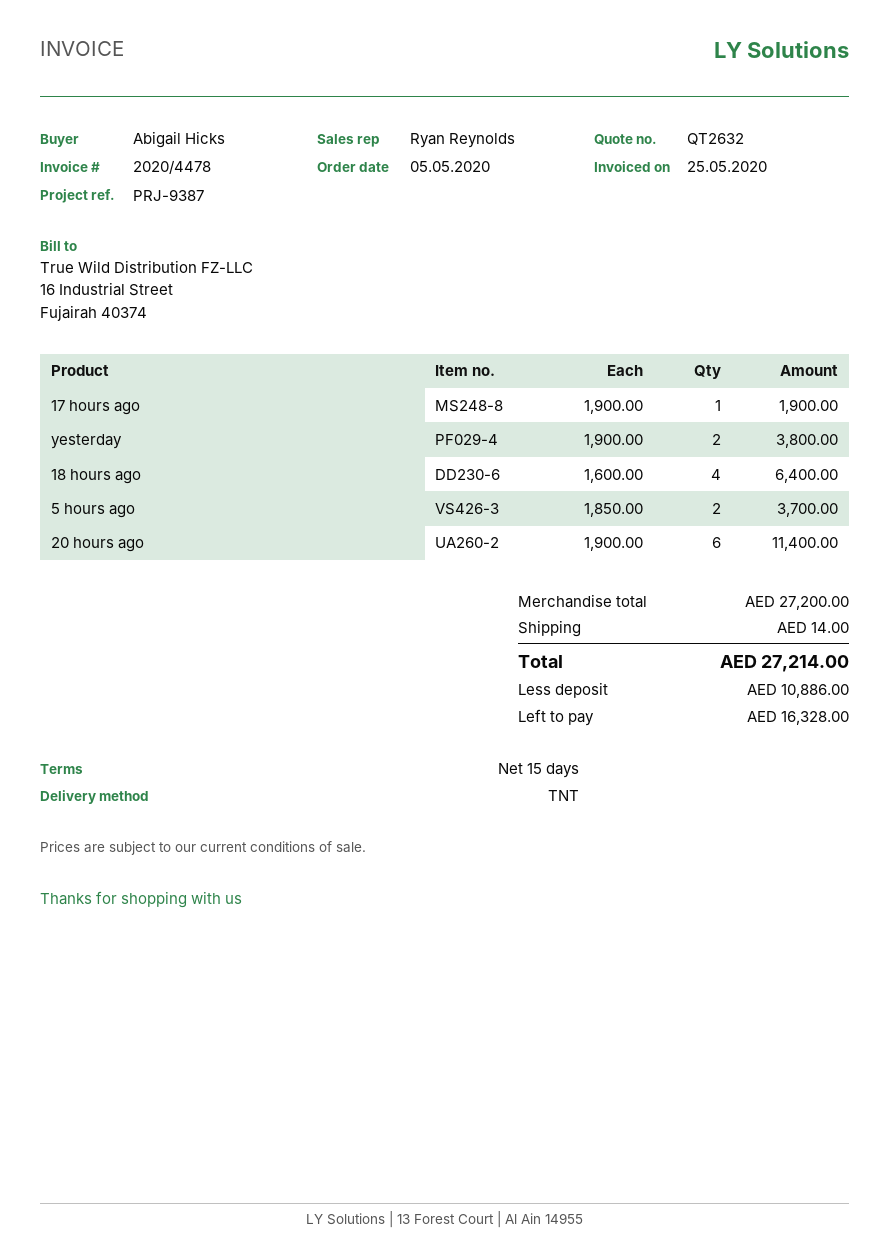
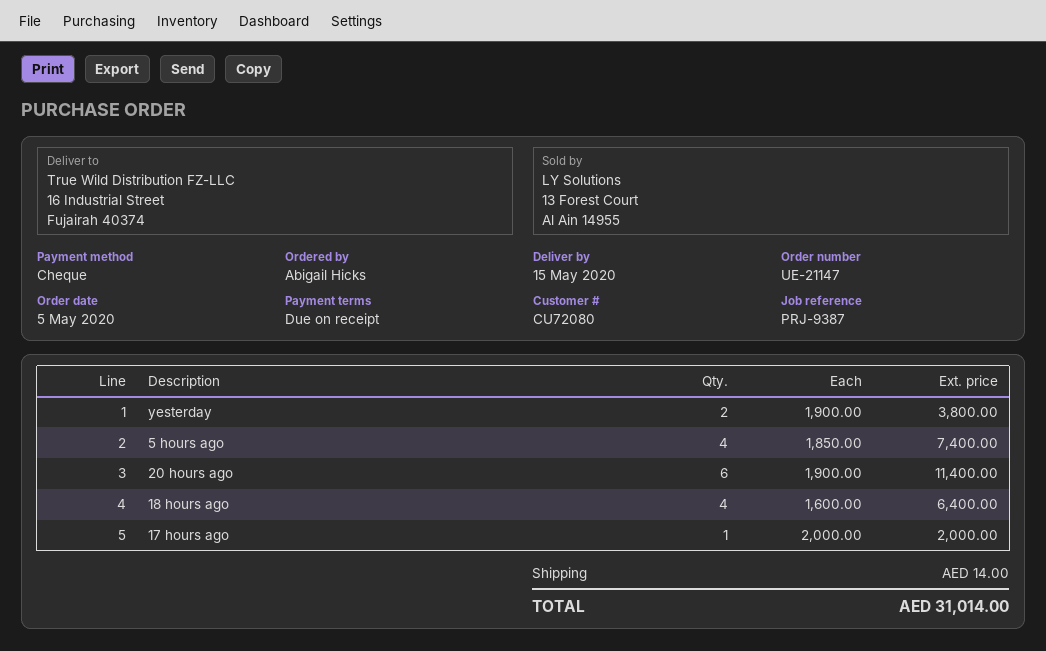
payment terms: 15 days -> on receipt
17 hours ago: 1 x 1900.00 = 1900.00 -> 1 x 2000.00 = 2000.00
5 hours ago: 2 x 1850.00 = 3700.00 -> 4 x 1850.00 = 7400.00
total: 27214.00 -> 31014.00

